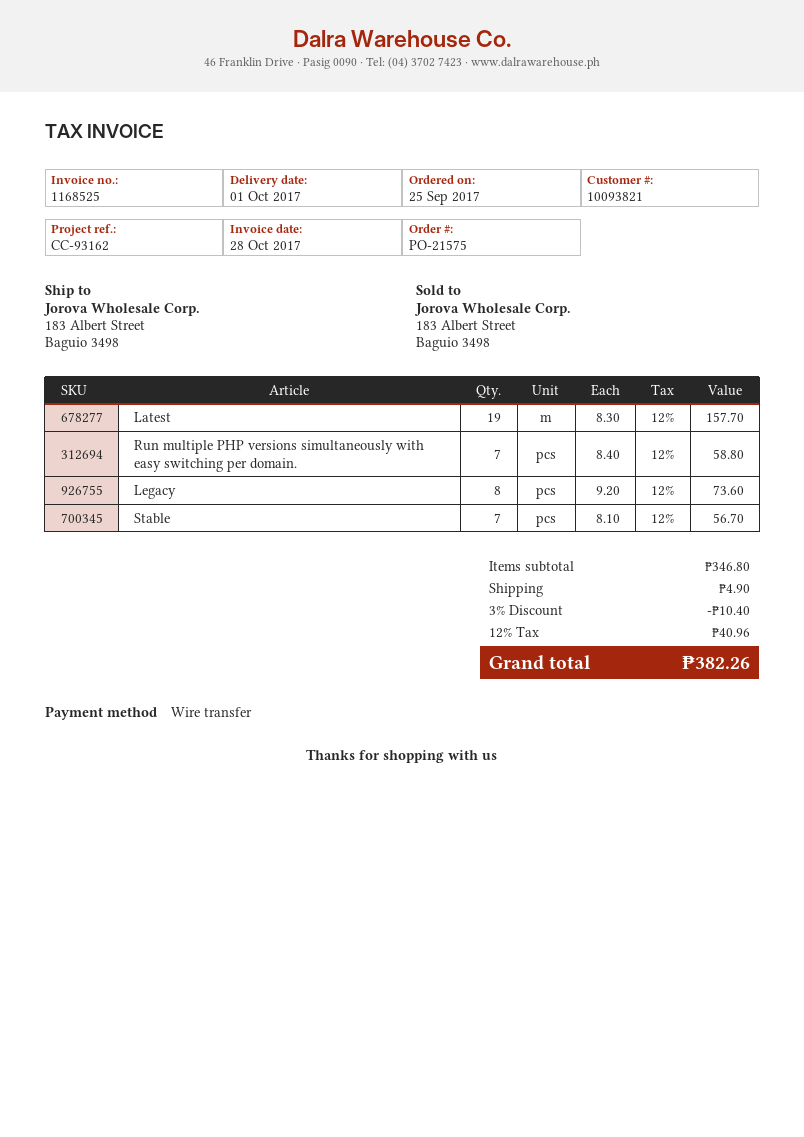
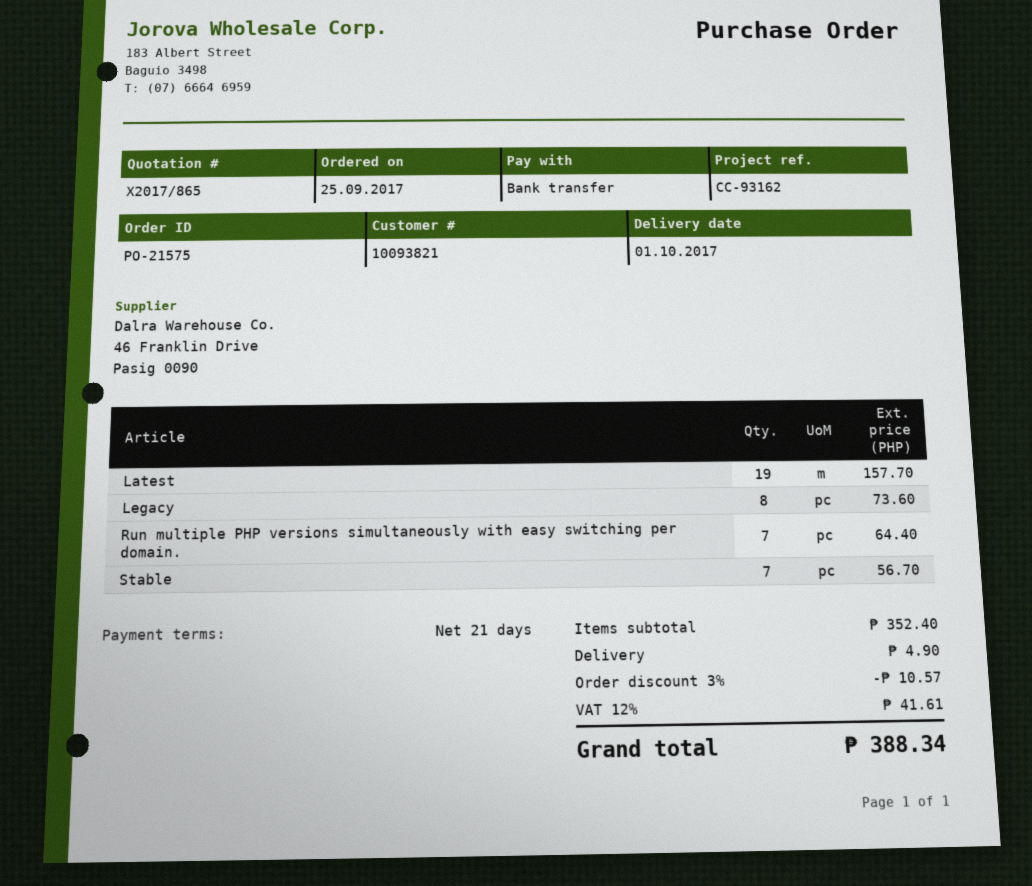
Run multiple PHP versions simultaneously with easy switching per domain.: 7 for 58.80 -> 7 for 64.40
subtotal: 346.80 -> 352.40
discount: 3% = 10.40 -> 3% = 10.57
tax: 12% = 40.96 -> 12% = 41.61
total: 382.26 -> 388.34

